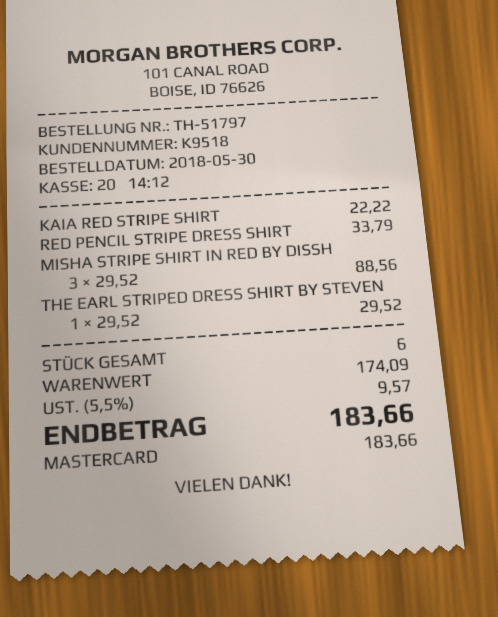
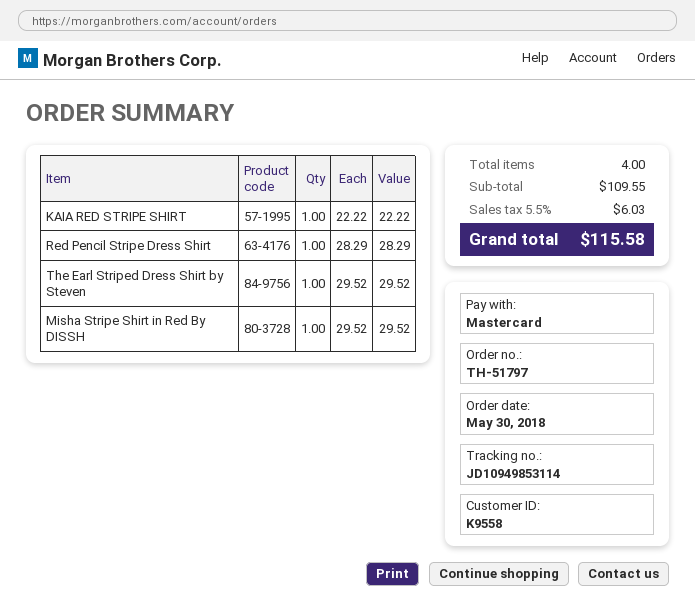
customer number: K9518 -> K9558
RED PENCIL STRIPE DRESS SHIRT: 1 x 33.79 = 33.79 -> 1 x 28.29 = 28.29
MISHA STRIPE SHIRT IN RED BY DISSH: 3 x 29.52 = 88.56 -> 1 x 29.52 = 29.52
total quantity: 6 -> 4
subtotal: 174.09 -> 109.55
tax: 5.5% = 9.57 -> 5.5% = 6.03
total: 183.66 -> 115.58

